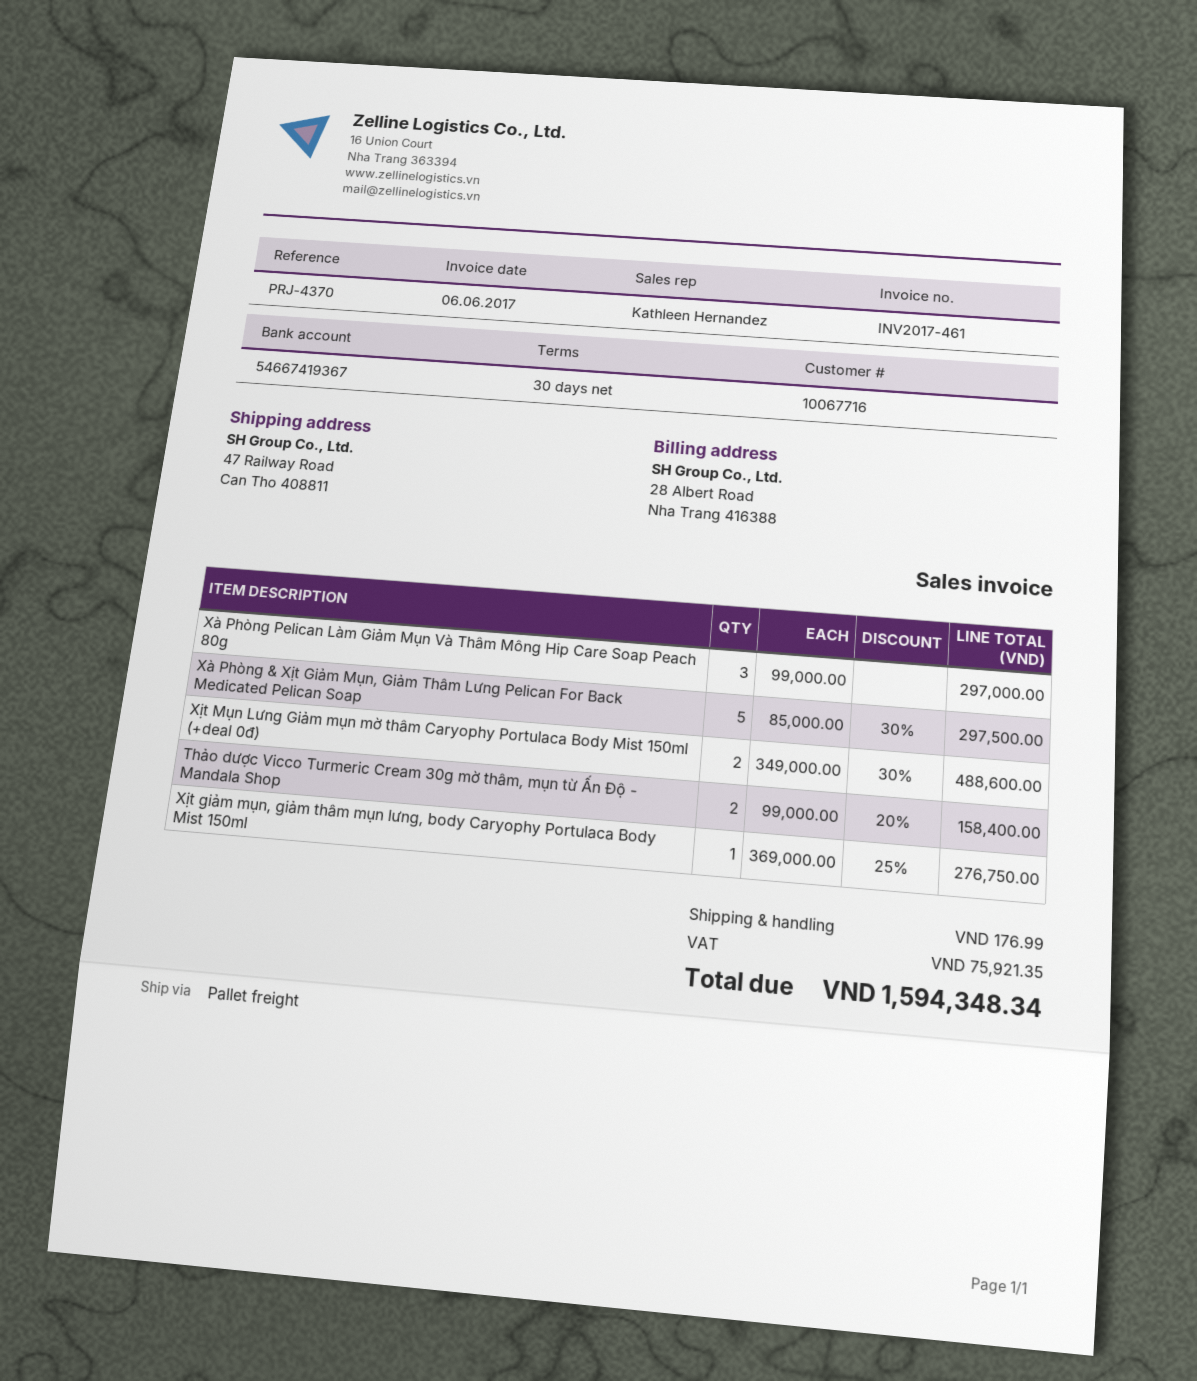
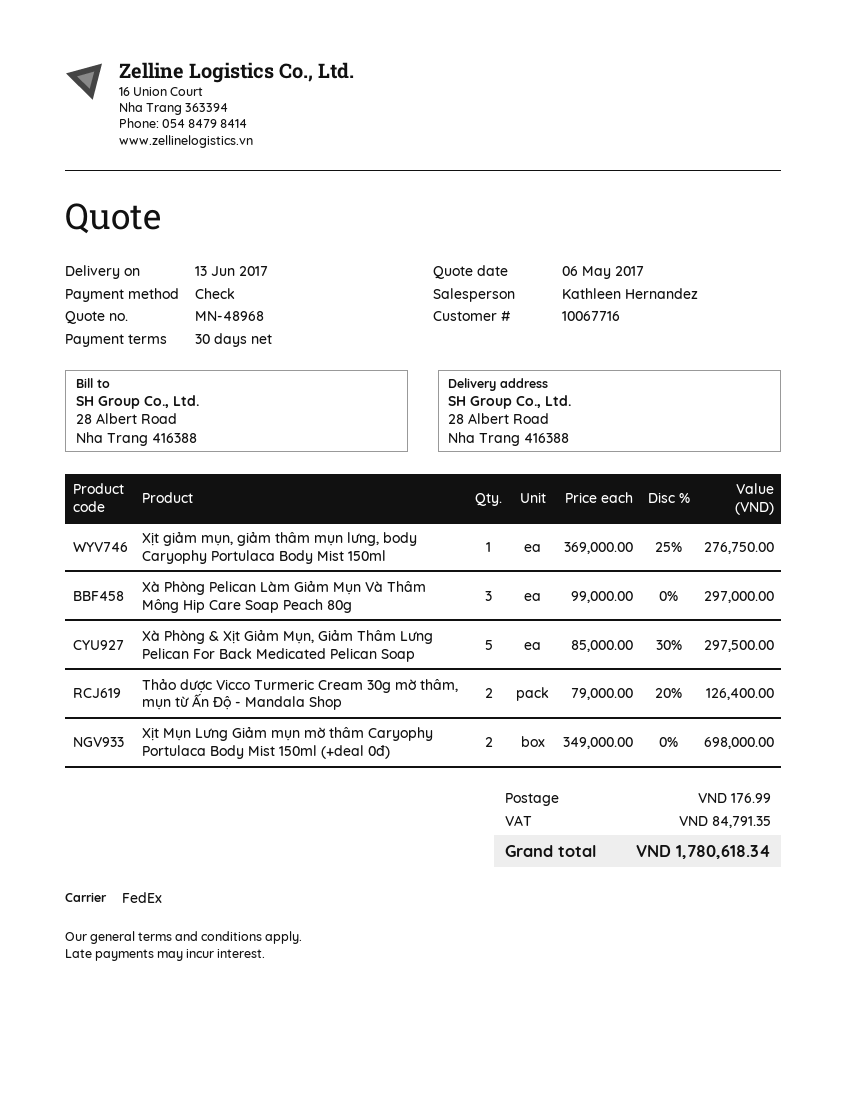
shipping method: pallet freight -> FedEx
ship to: 47 Railway Road, Can Tho 408811 -> 28 Albert Road, Nha Trang 416388
Xịt Mụn Lưng Giảm mụn mờ thâm Caryophy Portulaca Body Mist 150ml (+deal 0đ): 2 x 349000.00 - 30% = 488600.00 -> 2 x 349000.00 = 698000.00
Thảo dược Vicco Turmeric Cream 30g mờ thâm, mụn từ Ấn Độ - Mandala Shop: 2 x 99000.00 - 20% = 158400.00 -> 2 x 79000.00 - 20% = 126400.00
tax: 75921.35 -> 84791.35
total: 1594348.34 -> 1780618.34

